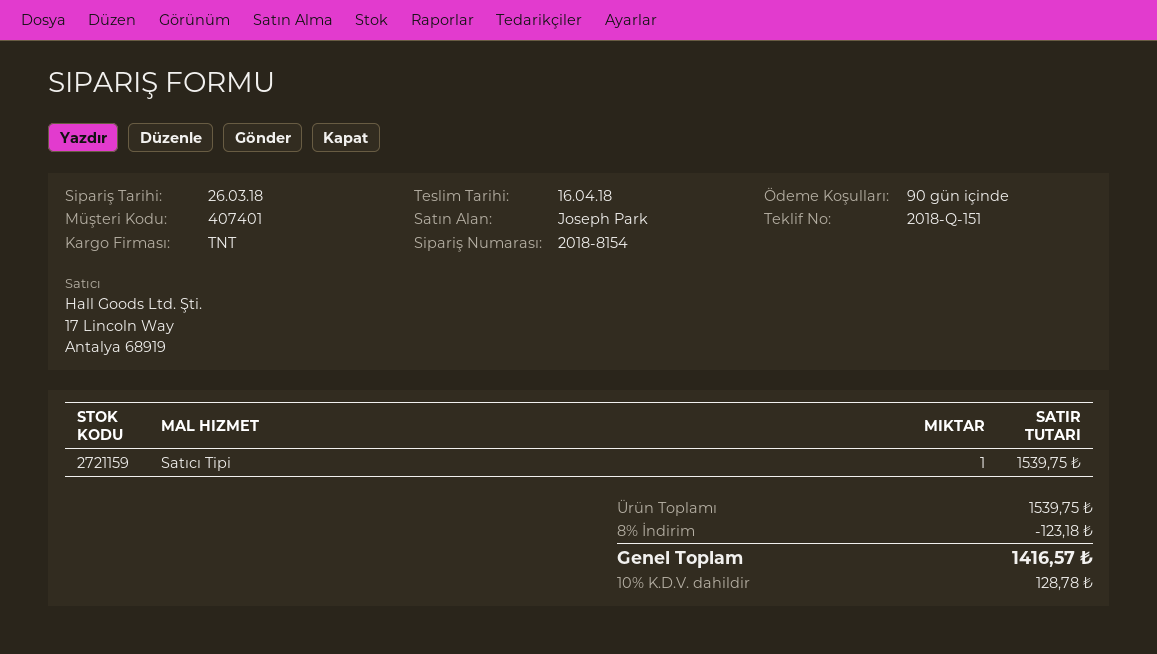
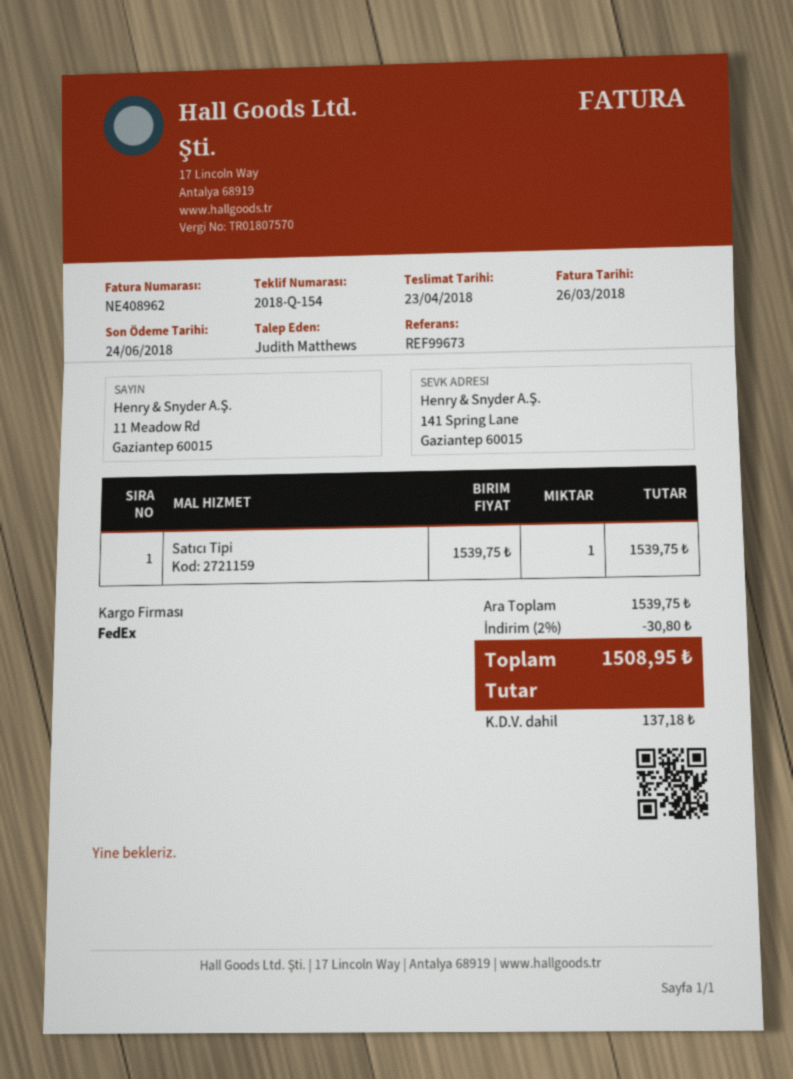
quote number: 2018-Q-151 -> 2018-Q-154
delivery date: 2018-04-16 -> 2018-04-23
ordered by: Joseph Park -> Judith Matthews
shipping method: TNT -> FedEx
discount: 8% = 123.18 -> 2% = 30.80
tax: 128.78 -> 137.18
total: 1416.57 -> 1508.95

